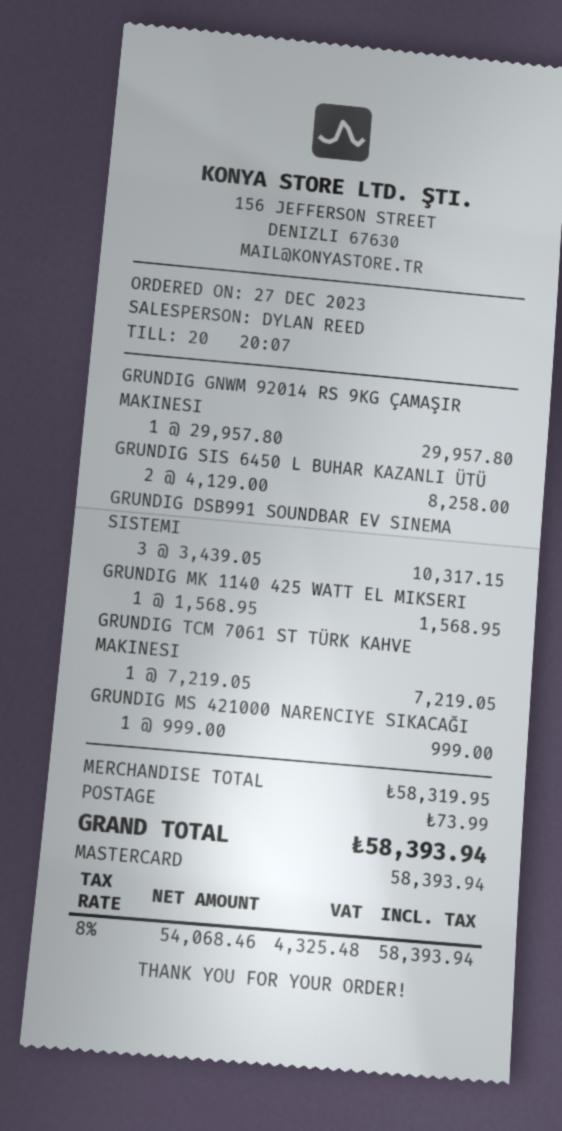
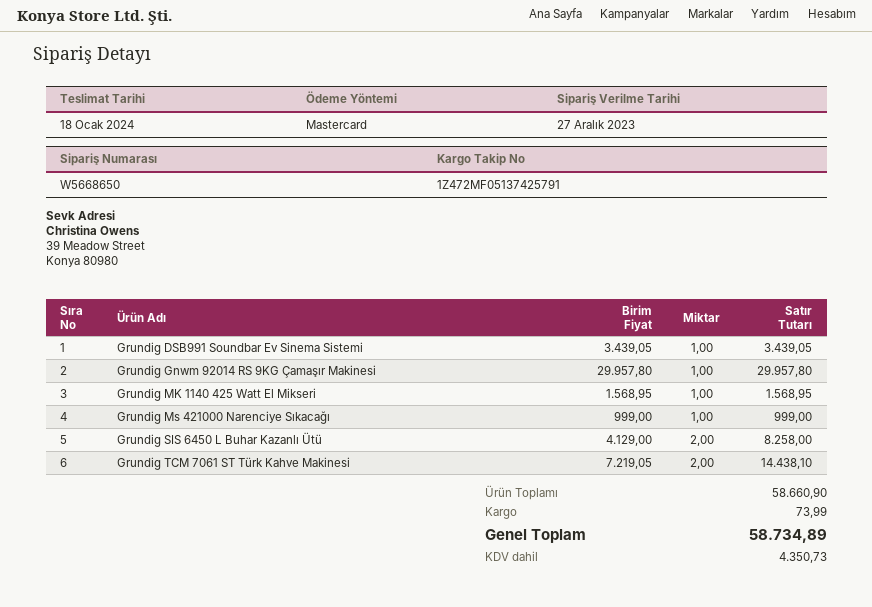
GRUNDIG DSB991 SOUNDBAR EV SINEMA SISTEMI: 3 x 3439.05 = 10317.15 -> 1 x 3439.05 = 3439.05
GRUNDIG TCM 7061 ST TÜRK KAHVE MAKINESI: 1 x 7219.05 = 7219.05 -> 2 x 7219.05 = 14438.10
subtotal: 58319.95 -> 58660.90
tax: 4325.48 -> 4350.73
total: 58393.94 -> 58734.89

